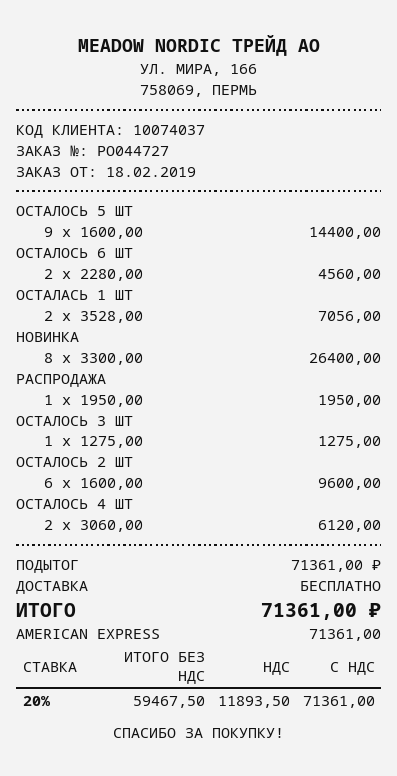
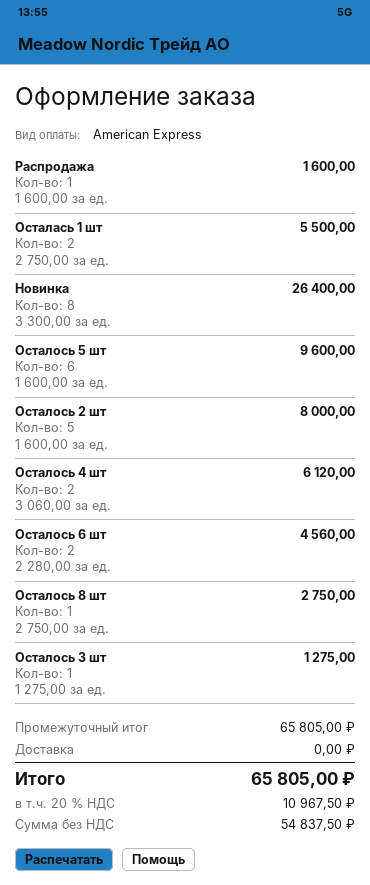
ОСТАЛОСЬ 5 ШТ: 9 x 1600.00 = 14400.00 -> 6 x 1600.00 = 9600.00
ОСТАЛАСЬ 1 ШТ: 2 x 3528.00 = 7056.00 -> 2 x 2750.00 = 5500.00
РАСПРОДАЖА: 1 x 1950.00 = 1950.00 -> 1 x 1600.00 = 1600.00
ОСТАЛОСЬ 2 ШТ: 6 x 1600.00 = 9600.00 -> 5 x 1600.00 = 8000.00
Осталось 8 шт: none -> 1 x 2750.00 = 2750.00
subtotal: 71361.00 -> 65805.00
net: 59467.50 -> 54837.50
tax: 20% = 11893.50 -> 20% = 10967.50
total: 71361.00 -> 65805.00

